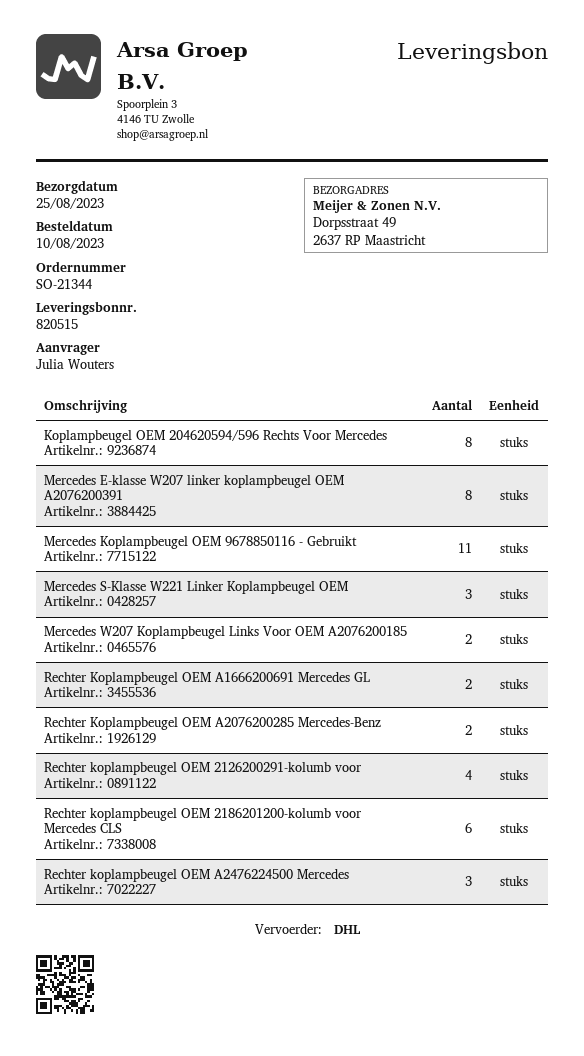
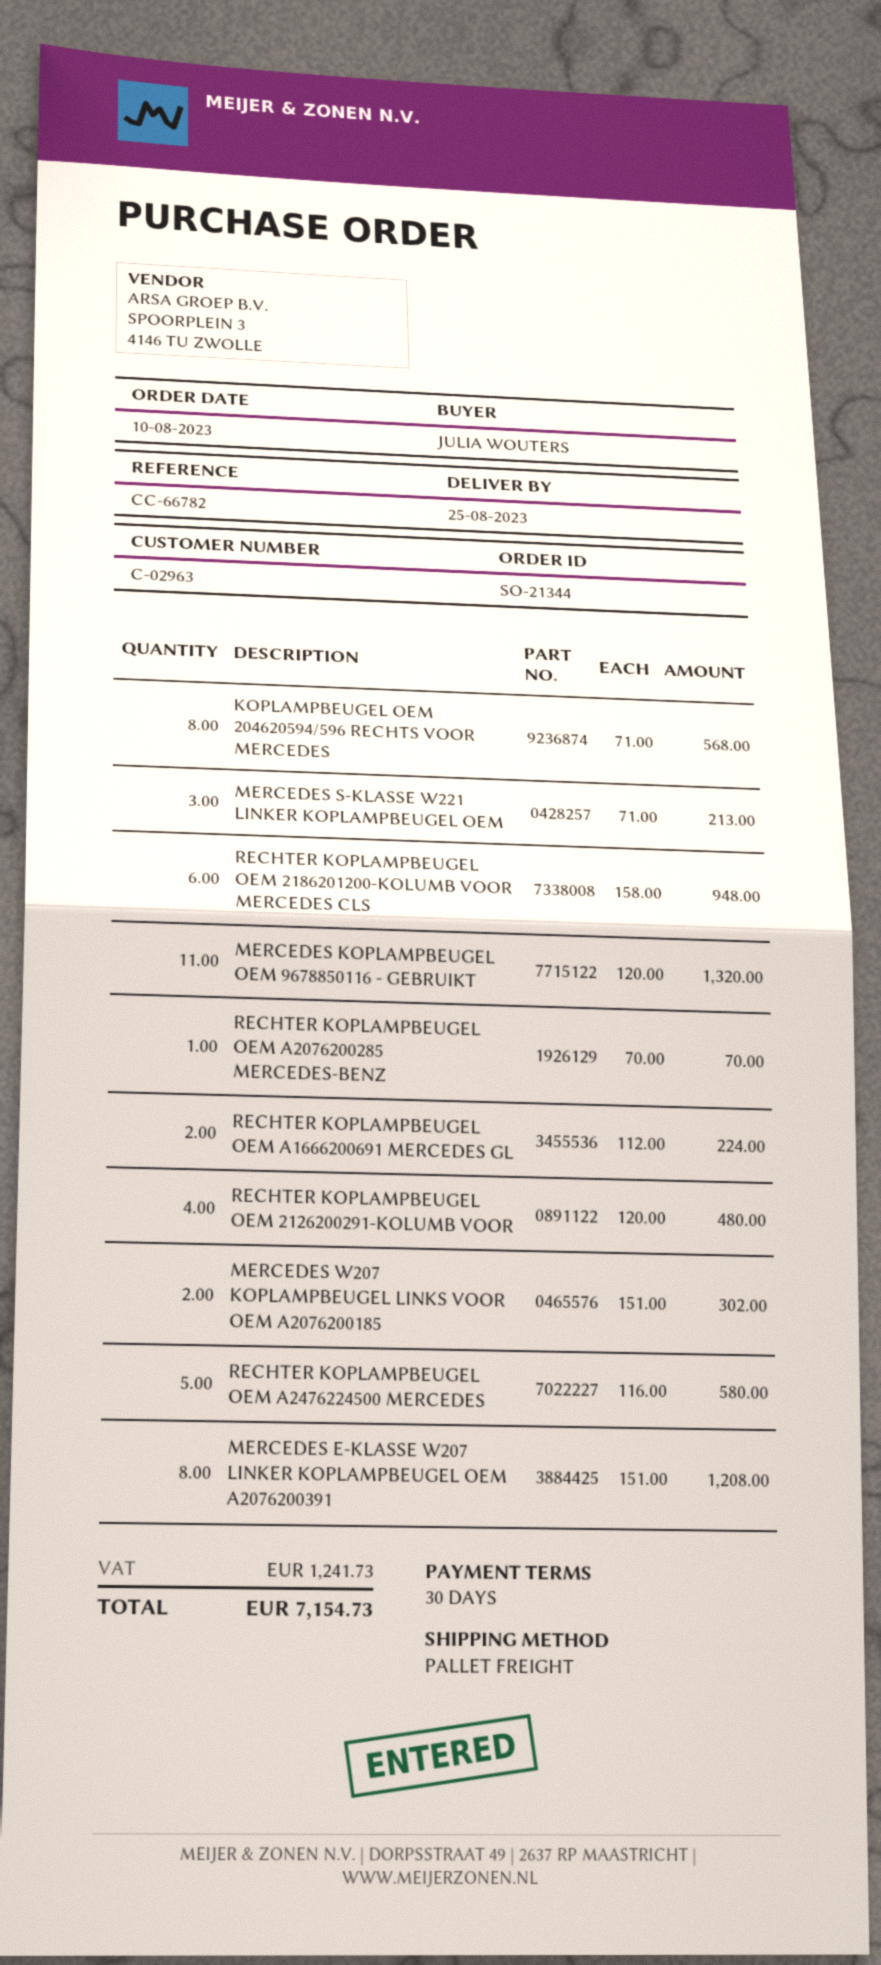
shipping method: DHL -> pallet freight
Rechter Koplampbeugel OEM A2076200285 Mercedes-Benz: 2 -> 1
Rechter koplampbeugel OEM A2476224500 Mercedes: 3 -> 5

